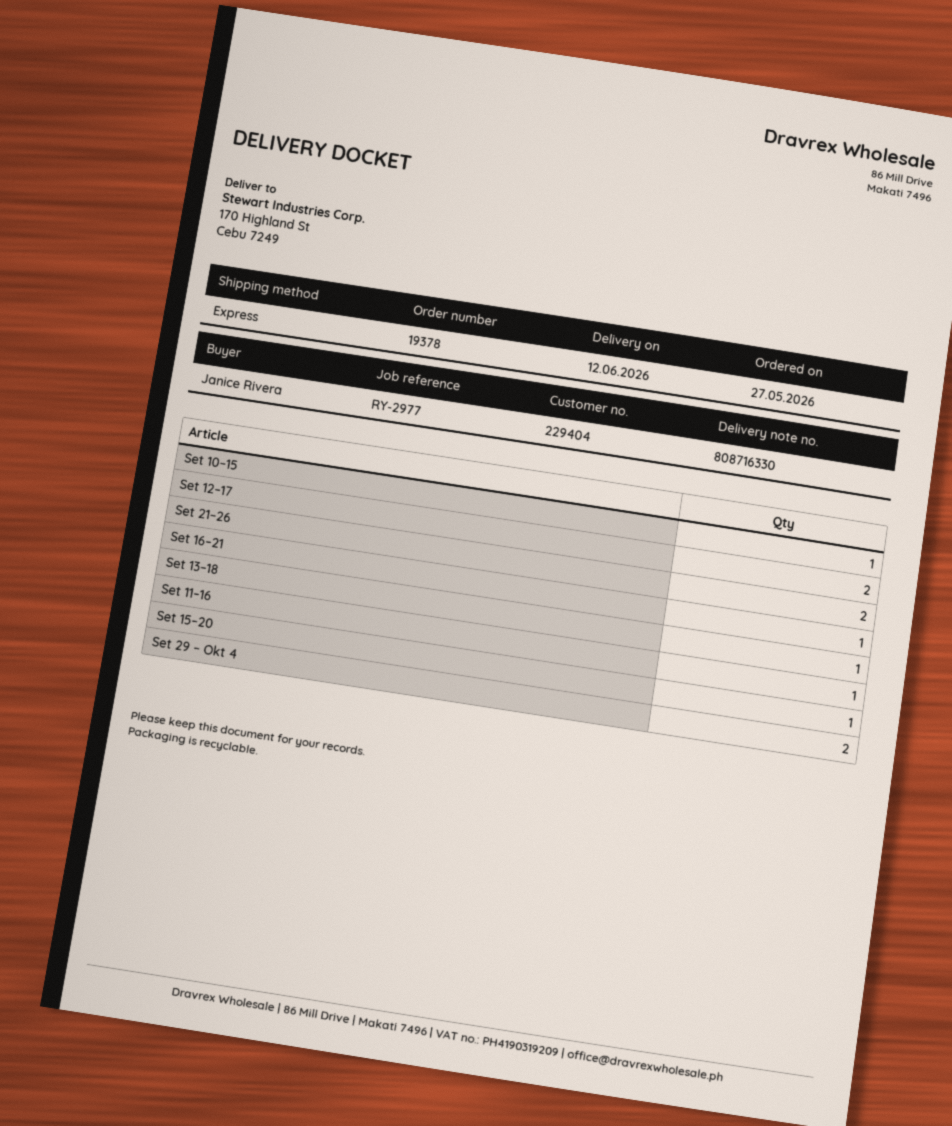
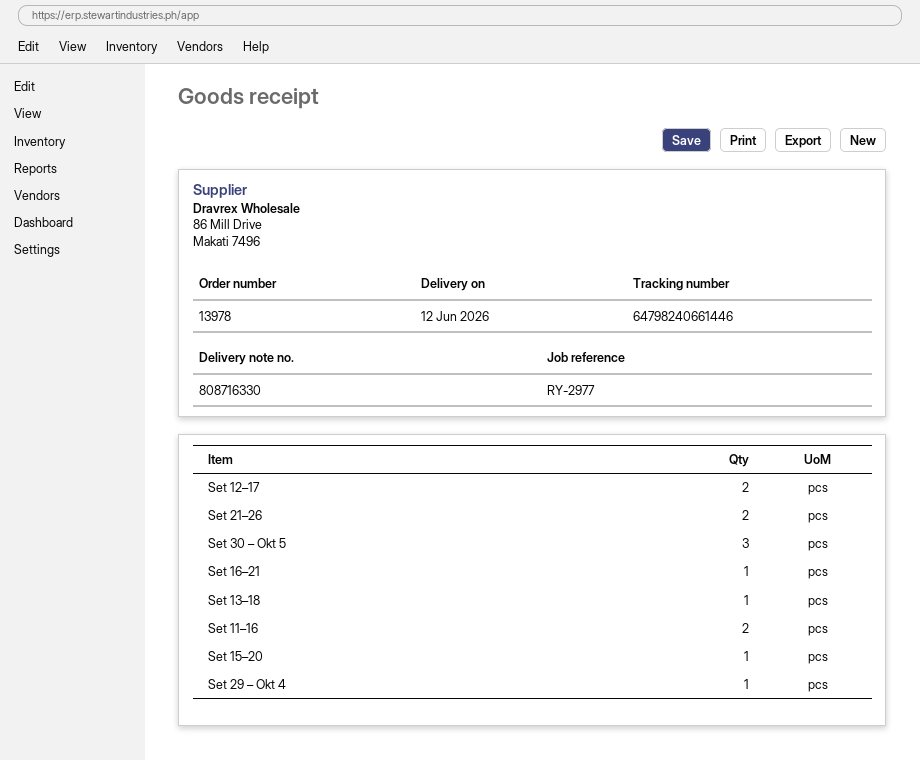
order number: 19378 -> 13978
Set 10–15: 1 -> none
Set 11–16: 1 -> 2
Set 29 – Okt 4: 2 -> 1
Set 30 – Okt 5: none -> 3

